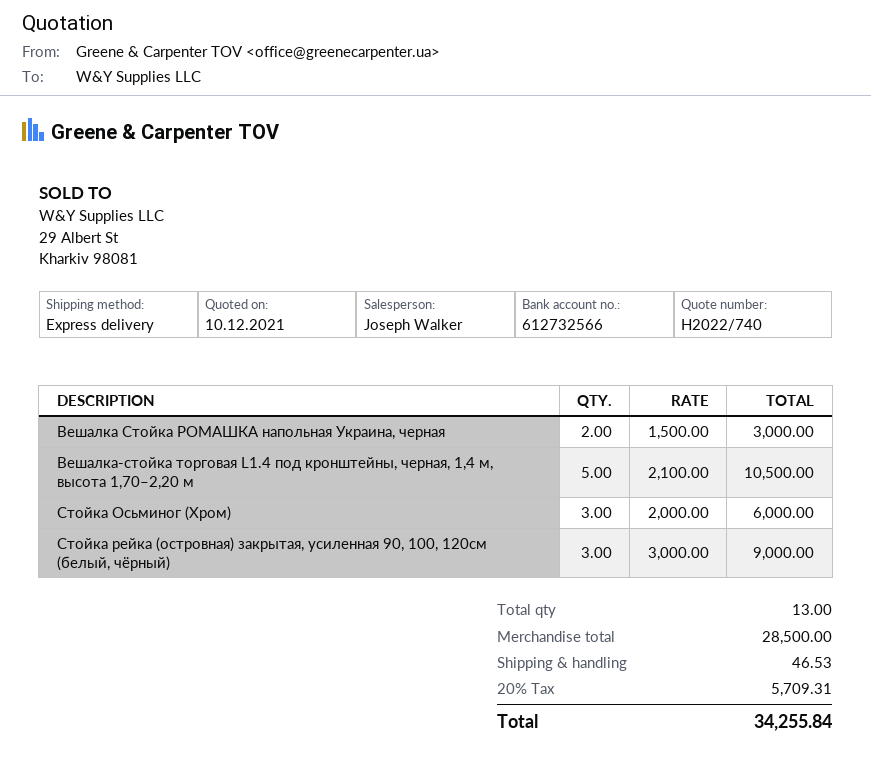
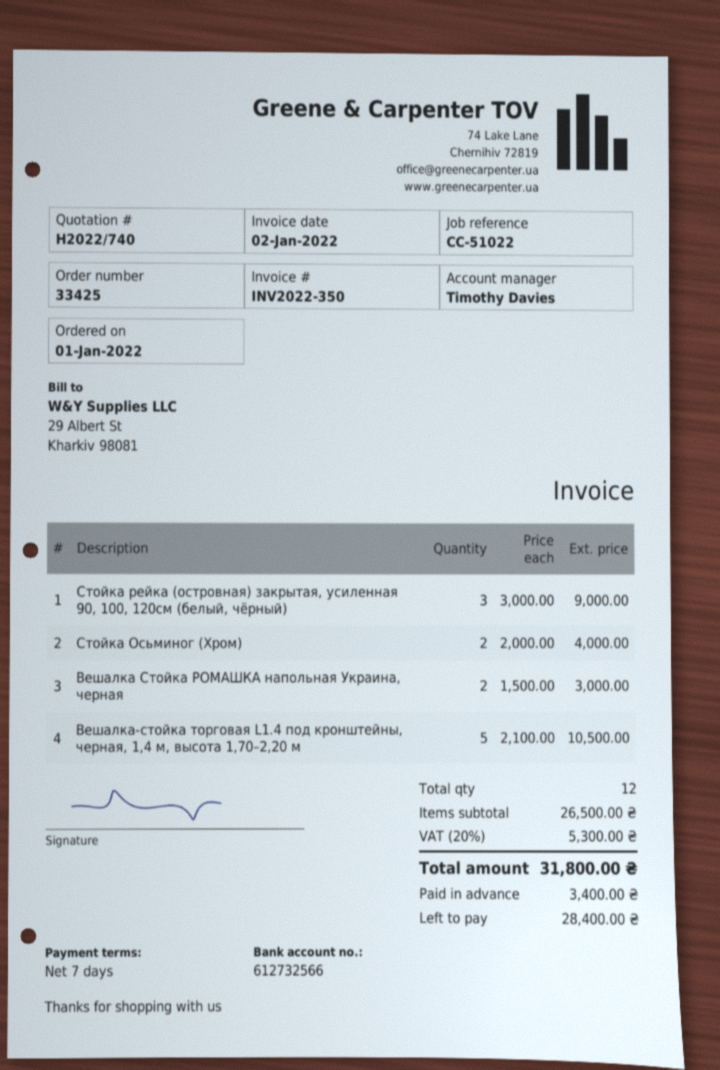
sales rep: Joseph Walker -> Timothy Davies
Стойка Осьминог (Хром): 3 x 2000.00 = 6000.00 -> 2 x 2000.00 = 4000.00
total quantity: 13 -> 12
subtotal: 28500.00 -> 26500.00
shipping: 46.53 -> none
tax: 20% = 5709.31 -> 20% = 5300.00
total: 34255.84 -> 31800.00

